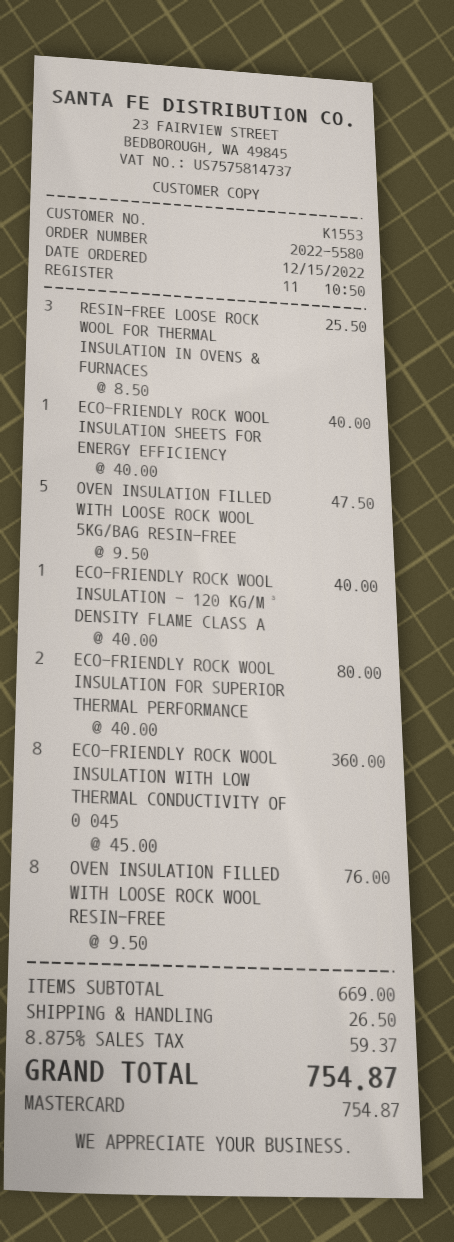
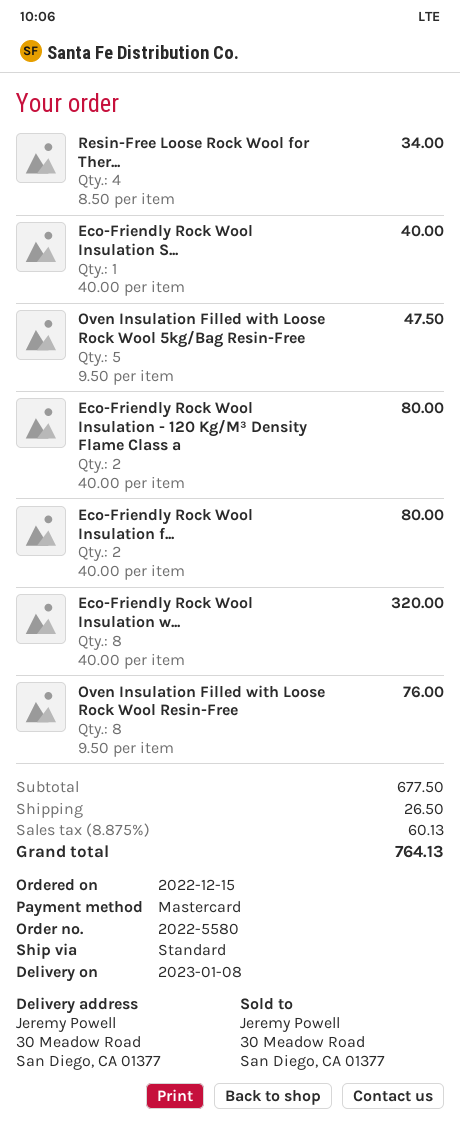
RESIN-FREE LOOSE ROCK WOOL FOR THERMAL INSULATION IN OVENS & FURNACES: 3 x 8.50 = 25.50 -> 4 x 8.50 = 34.00
ECO-FRIENDLY ROCK WOOL INSULATION - 120 KG/M³ DENSITY FLAME CLASS A: 1 x 40.00 = 40.00 -> 2 x 40.00 = 80.00
ECO-FRIENDLY ROCK WOOL INSULATION WITH LOW THERMAL CONDUCTIVITY OF 0 045: 8 x 45.00 = 360.00 -> 8 x 40.00 = 320.00
subtotal: 669.00 -> 677.50
tax: 8.875% = 59.37 -> 8.875% = 60.13
total: 754.87 -> 764.13

